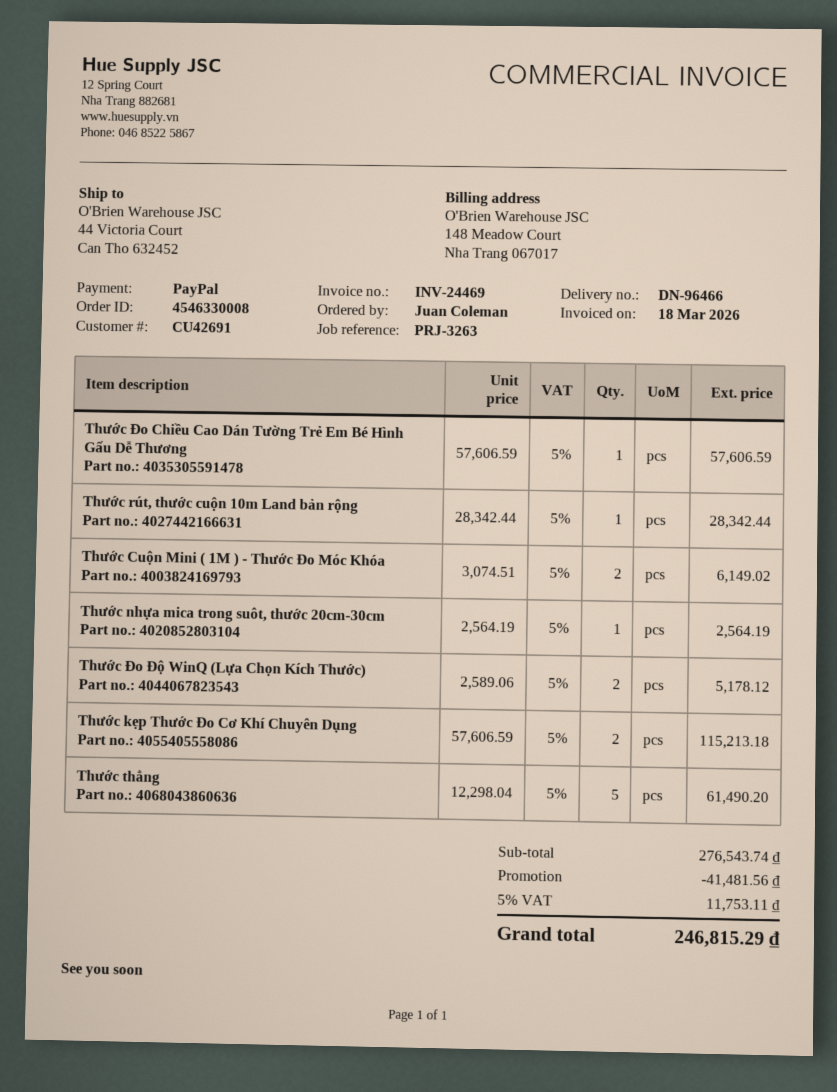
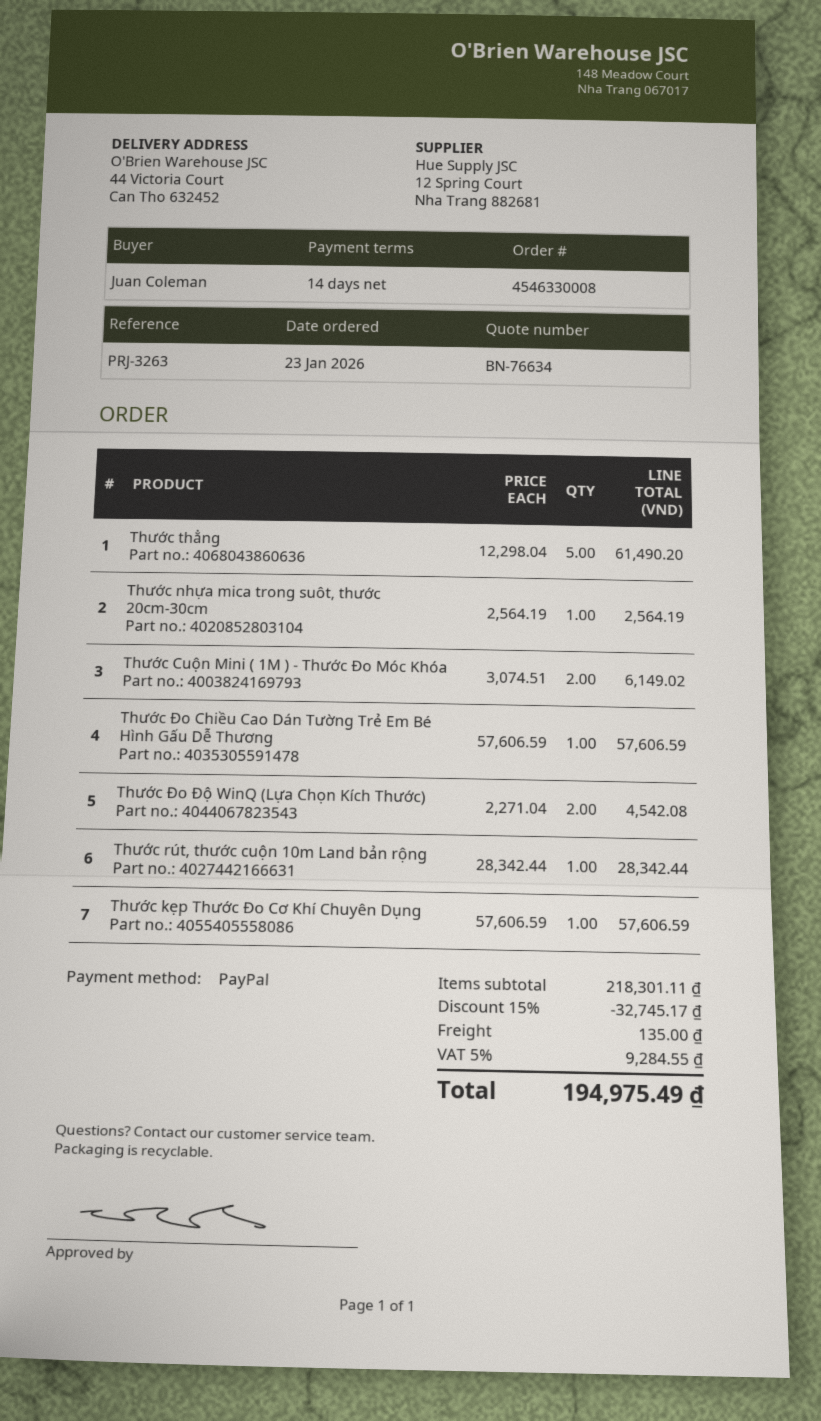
Thước Đo Độ WinQ (Lựa Chọn Kích Thước): 2 x 2589.06 = 5178.12 -> 2 x 2271.04 = 4542.08
Thước kẹp Thước Đo Cơ Khí Chuyên Dụng: 2 x 57606.59 = 115213.18 -> 1 x 57606.59 = 57606.59
subtotal: 276543.74 -> 218301.11
discount: 41481.56 -> 32745.17
shipping: none -> 135.00
tax: 5% = 11753.11 -> 5% = 9284.55
total: 246815.29 -> 194975.49

